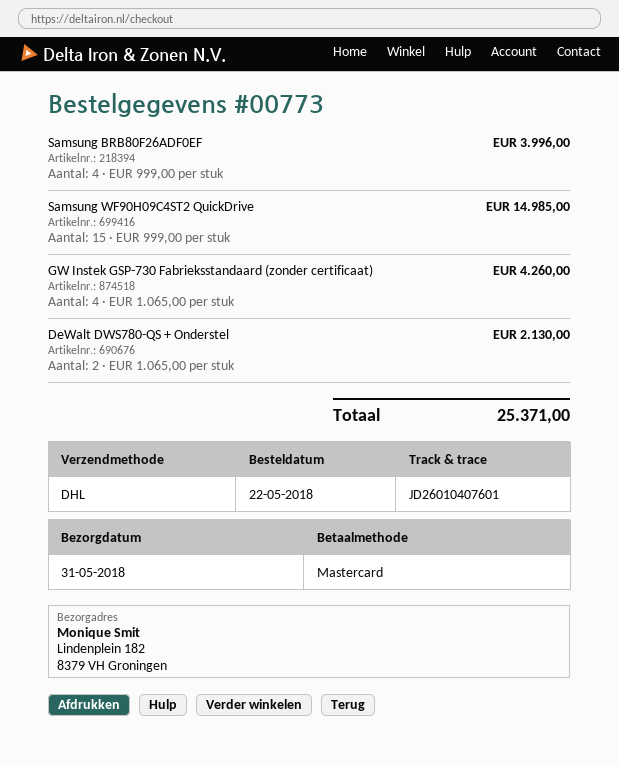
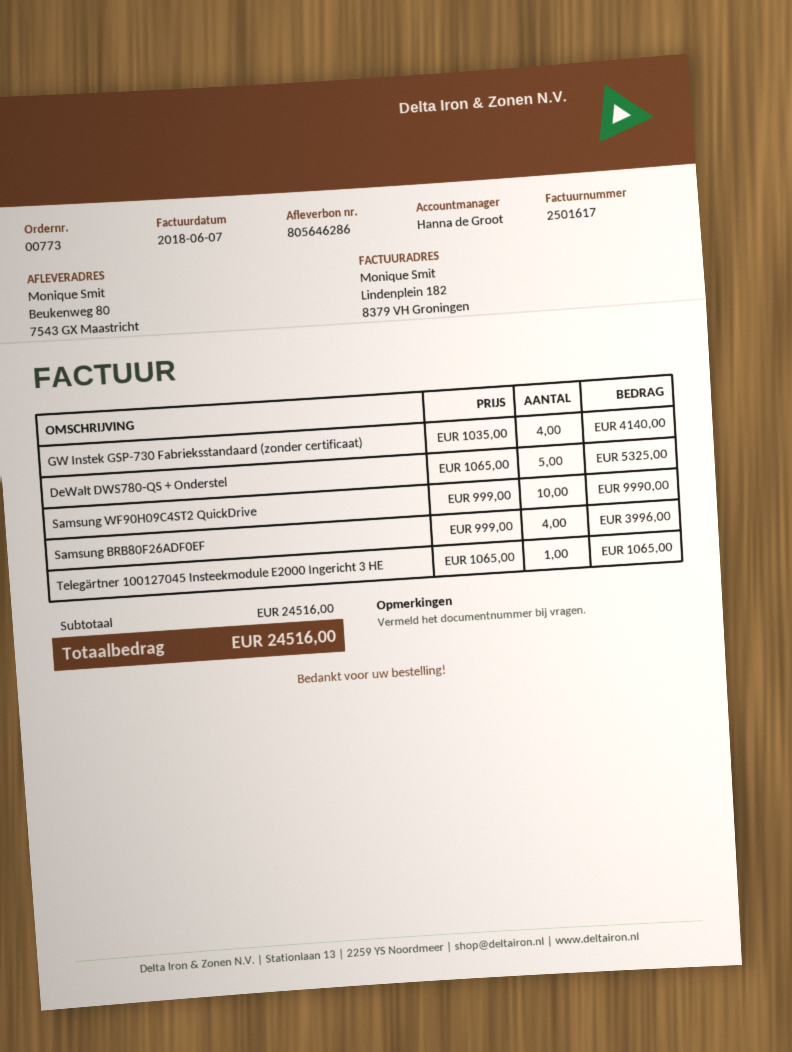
ship to: Lindenplein 182, 8379 VH Groningen -> Beukenweg 80, 7543 GX Maastricht
Samsung WF90H09C4ST2 QuickDrive: 15 x 999.00 = 14985.00 -> 10 x 999.00 = 9990.00
GW Instek GSP-730 Fabrieksstandaard (zonder certificaat): 4 x 1065.00 = 4260.00 -> 4 x 1035.00 = 4140.00
DeWalt DWS780-QS + Onderstel: 2 x 1065.00 = 2130.00 -> 5 x 1065.00 = 5325.00
Telegärtner 100127045 Insteekmodule E2000 Ingericht 3 HE: none -> 1 x 1065.00 = 1065.00
total: 25371.00 -> 24516.00

